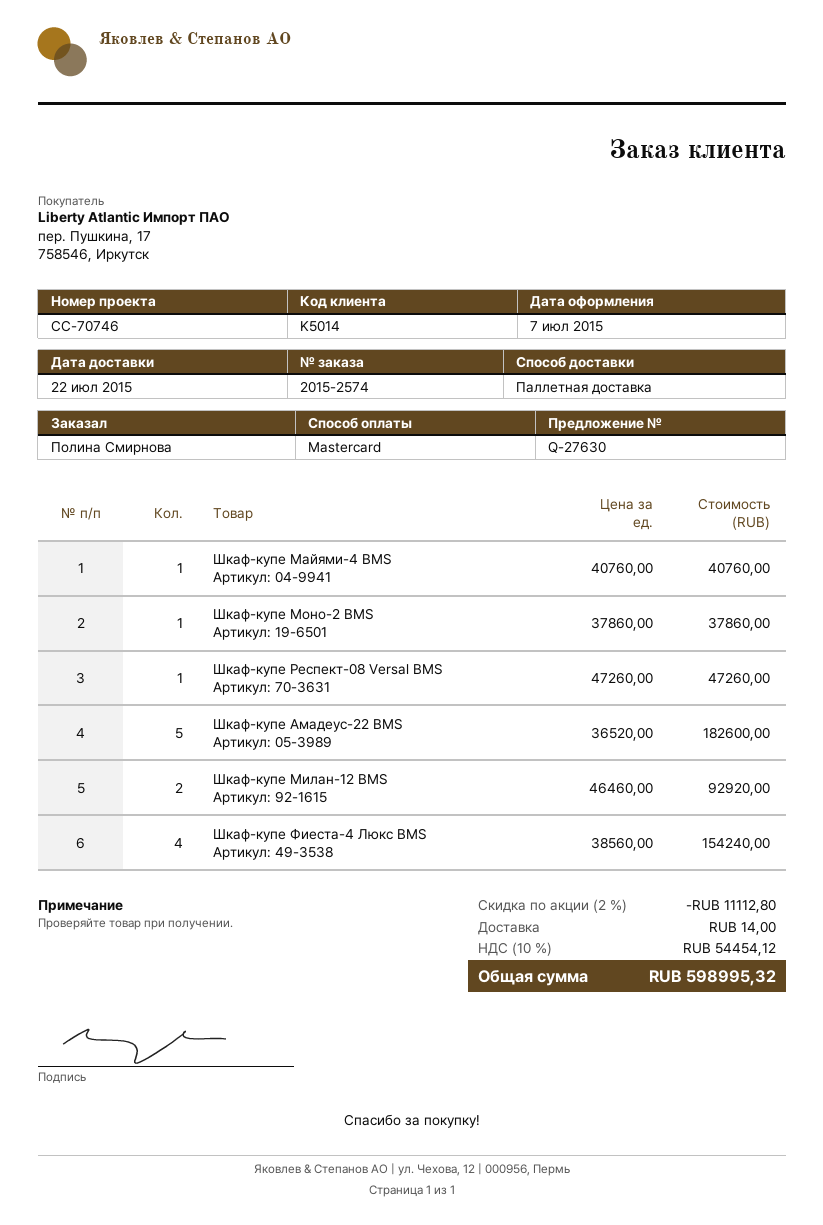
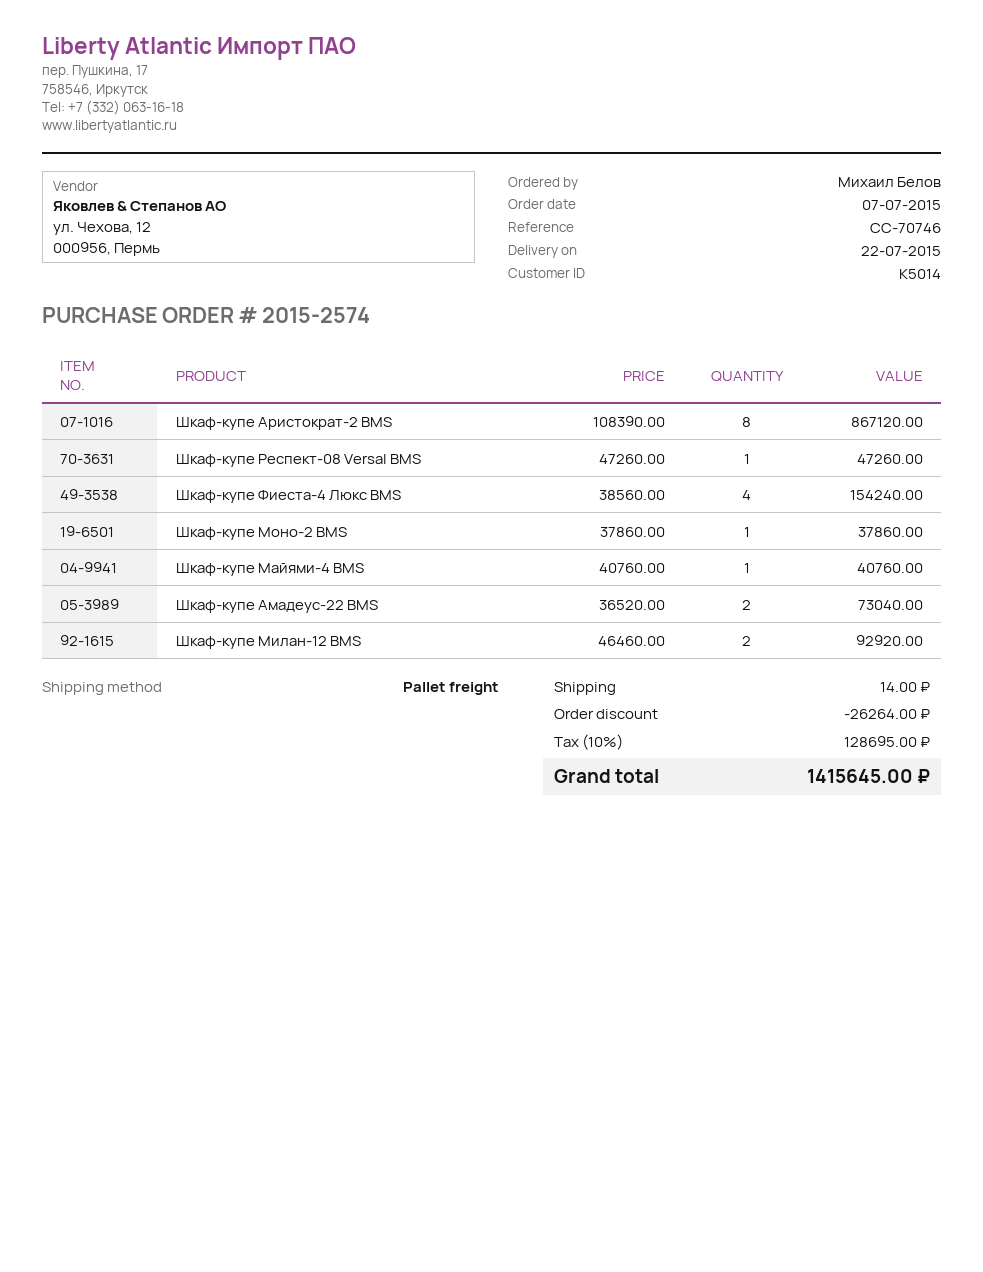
ordered by: Полина Смирнова -> Михаил Белов
Шкаф-купе Амадеус-22 BMS: 5 x 36520.00 = 182600.00 -> 2 x 36520.00 = 73040.00
Шкаф-купе Аристократ-2 BMS: none -> 8 x 108390.00 = 867120.00
discount: 11112.80 -> 26264.00
tax: 10% = 54454.12 -> 10% = 128695.00
total: 598995.32 -> 1415645.00

